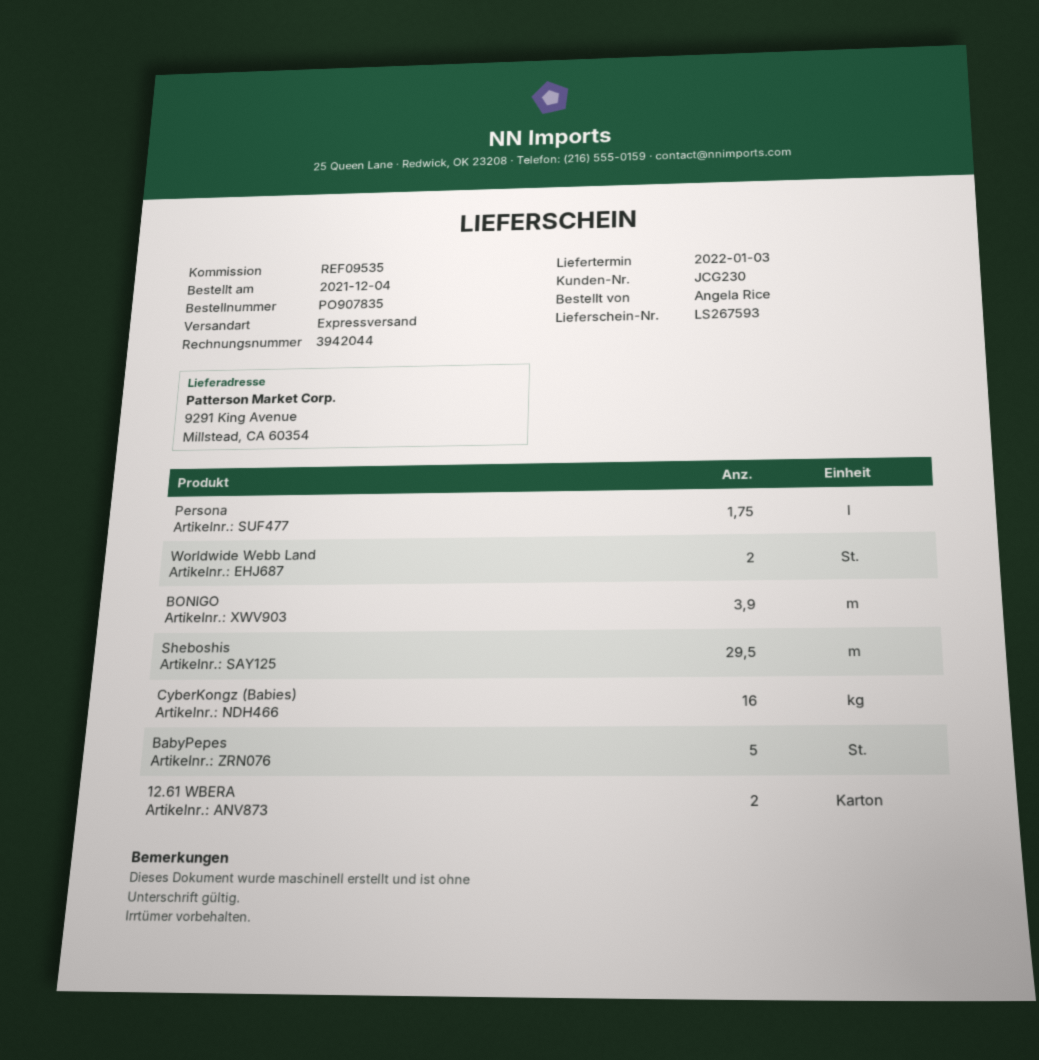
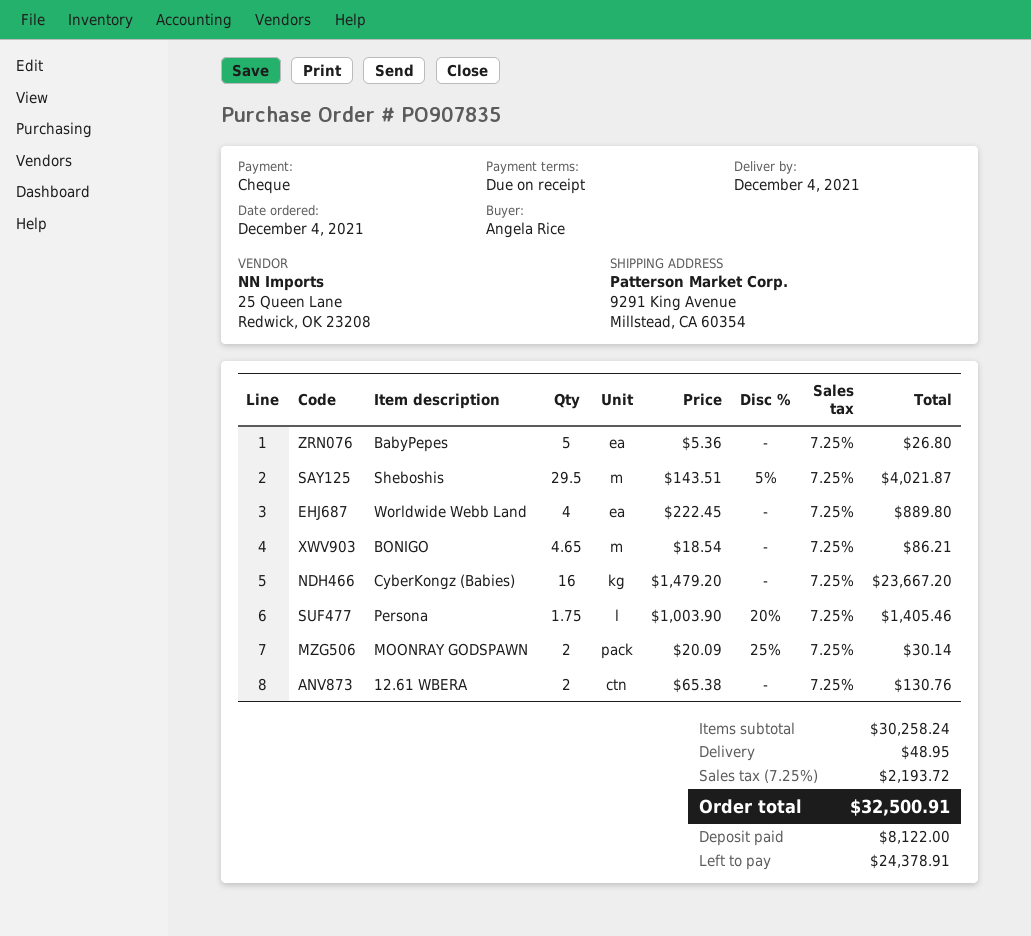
delivery date: 2022-01-03 -> 2021-12-04
Worldwide Webb Land: 2 -> 4
BONIGO: 3.9 -> 4.65
MOONRAY GODSPAWN: none -> 2

